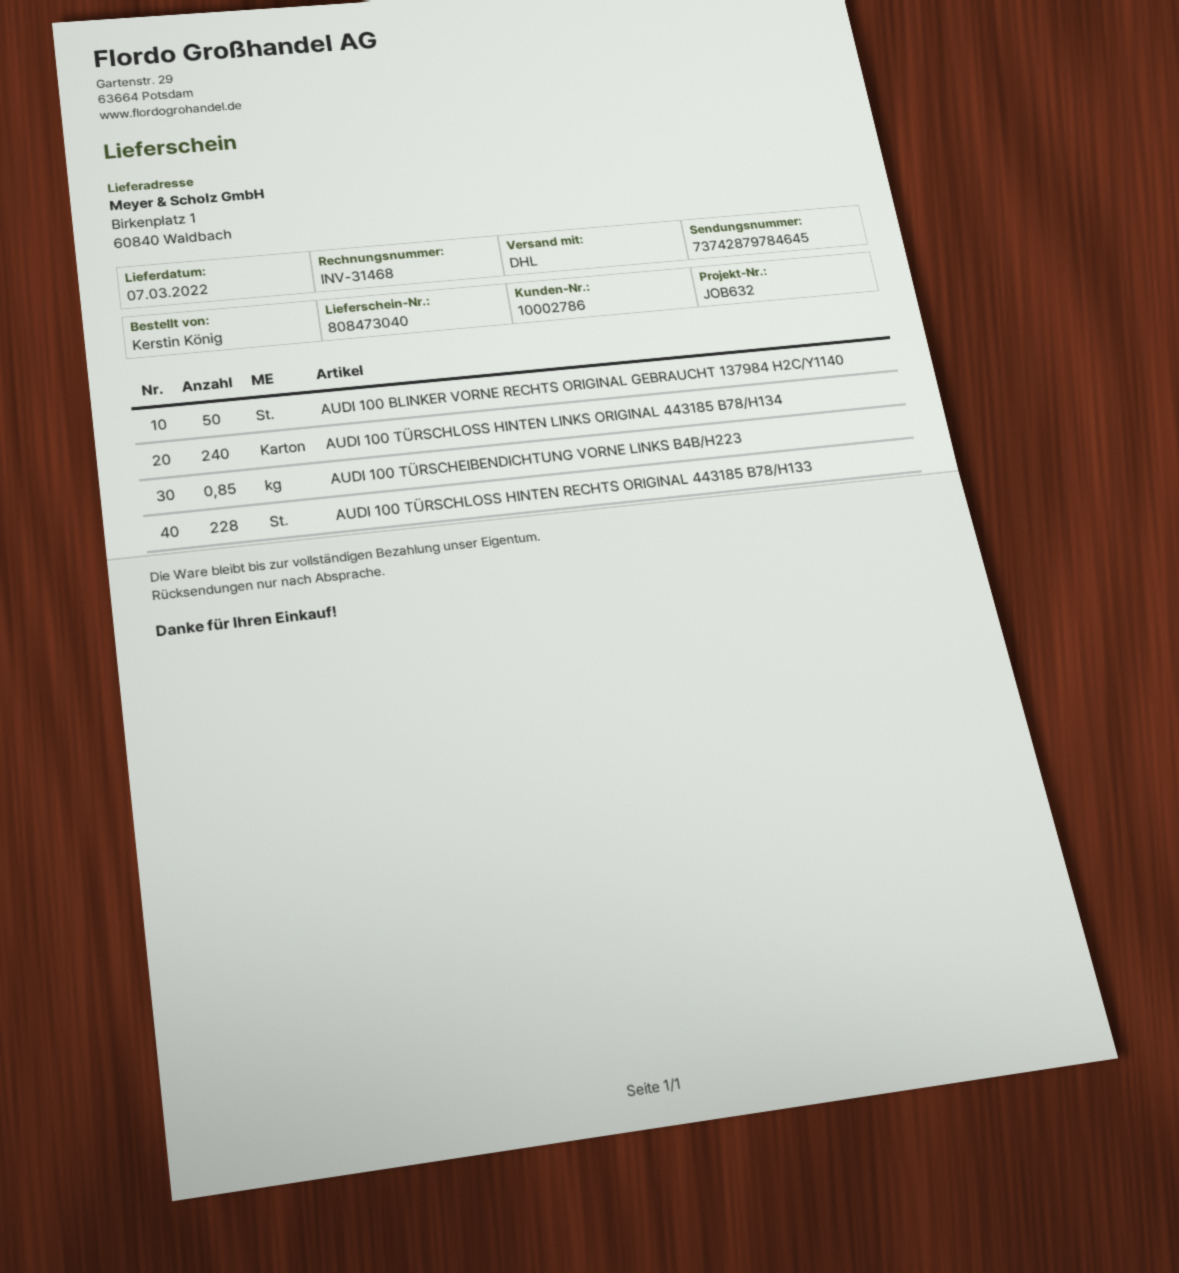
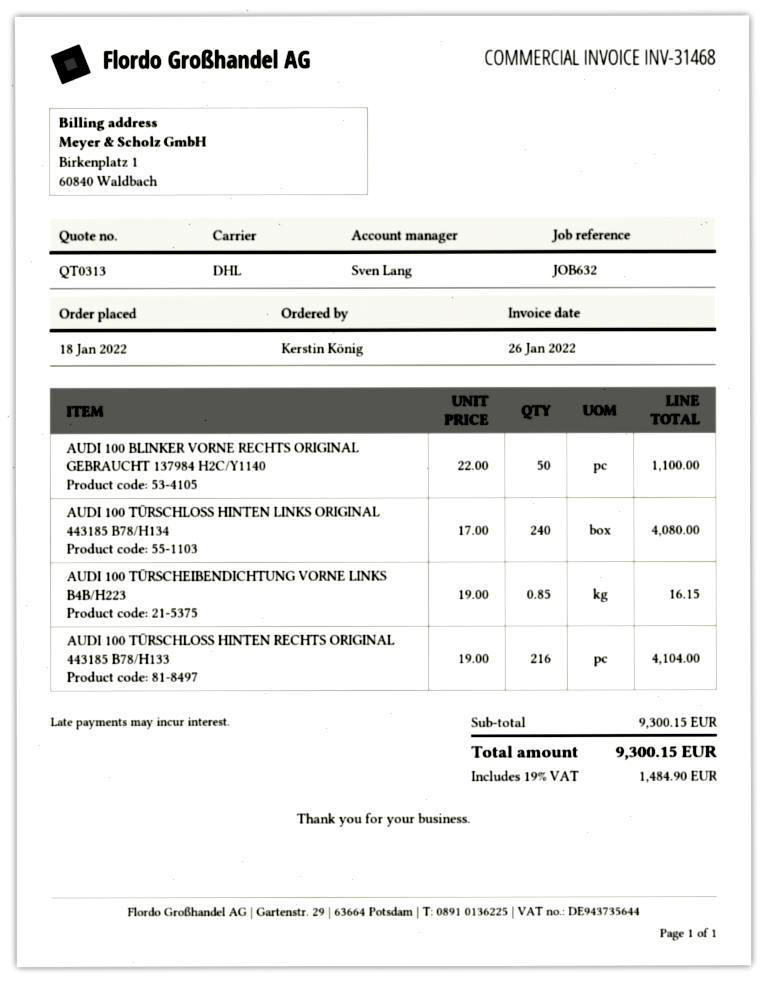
AUDI 100 TÜRSCHLOSS HINTEN RECHTS ORIGINAL 443185 B78/H133: 228 -> 216

